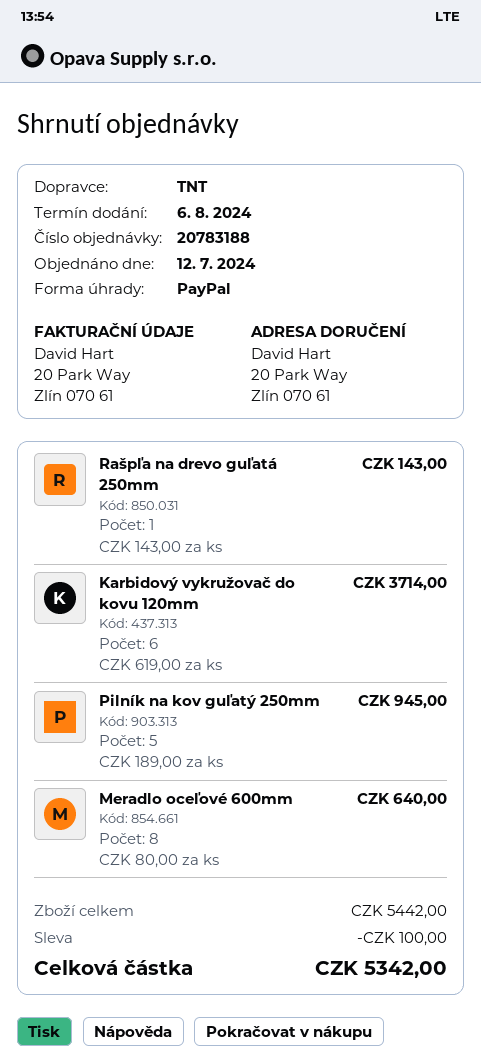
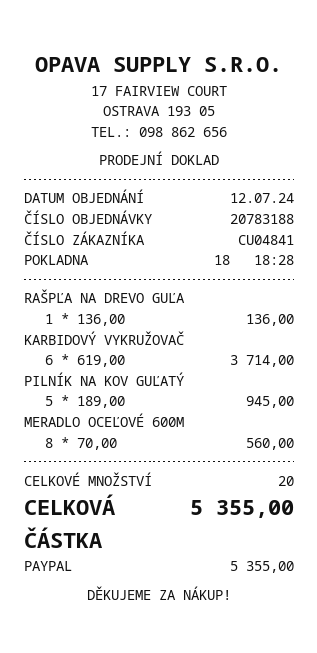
Rašpľa na drevo guľatá 250mm: 1 x 143.00 = 143.00 -> 1 x 136.00 = 136.00
Meradlo oceľové 600mm: 8 x 80.00 = 640.00 -> 8 x 70.00 = 560.00
discount: 100.00 -> none
total: 5342.00 -> 5355.00

